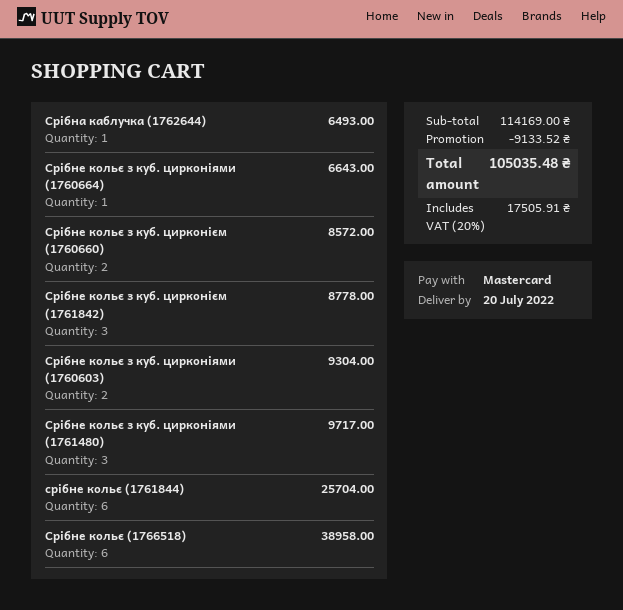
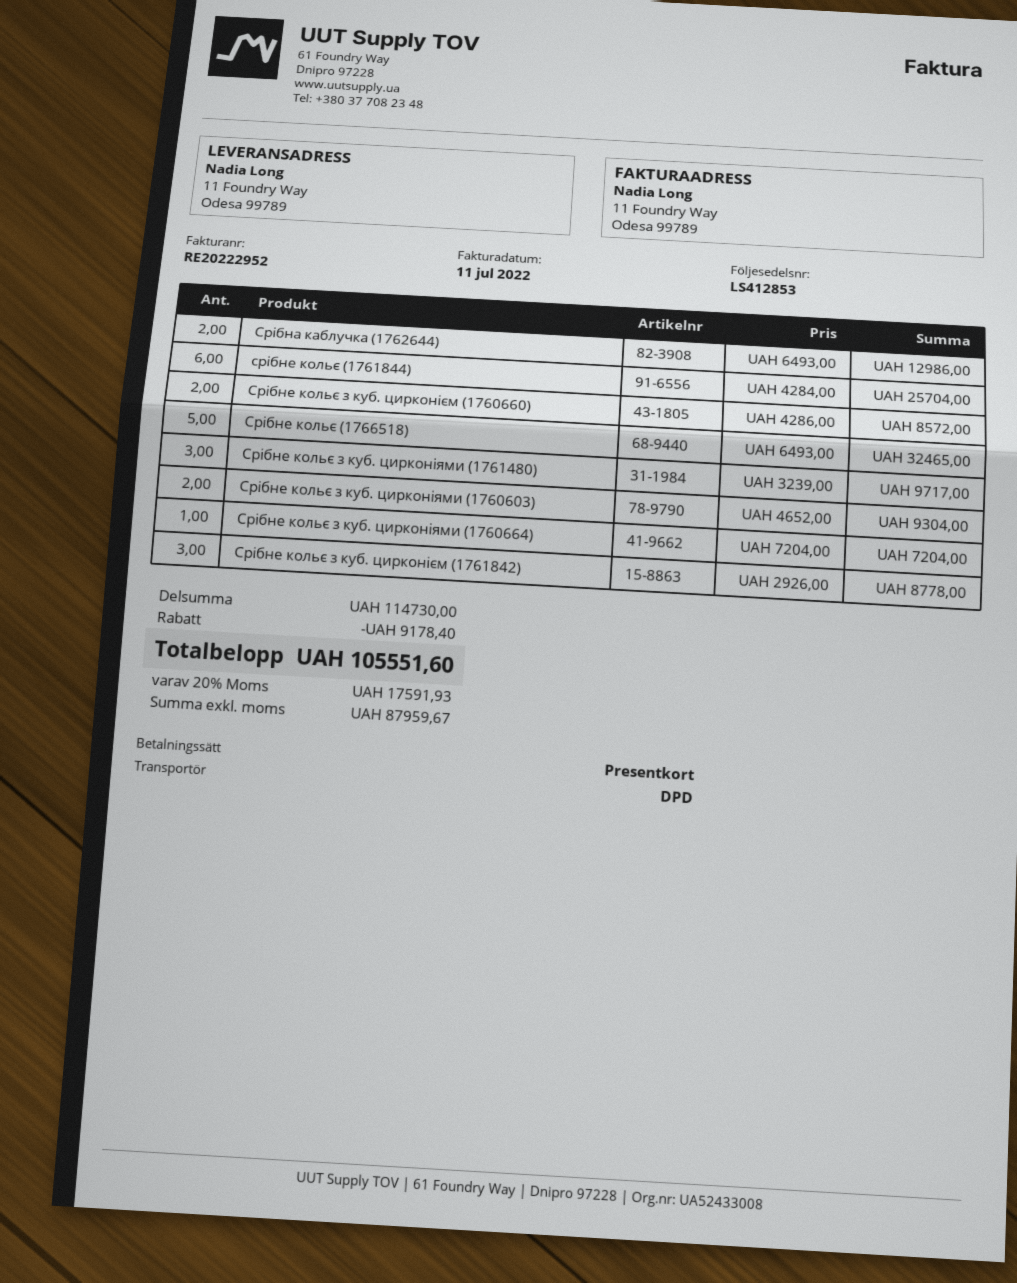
payment method: Mastercard -> gift card
Срібна каблучка (1762644): 1 for 6493.00 -> 2 for 12986.00
Срібне кольє з куб. цирконіями (1760664): 1 for 6643.00 -> 1 for 7204.00
Срібне кольє (1766518): 6 for 38958.00 -> 5 for 32465.00
subtotal: 114169.00 -> 114730.00
discount: 9133.52 -> 9178.40
tax: 20% = 17505.91 -> 20% = 17591.93
total: 105035.48 -> 105551.60

